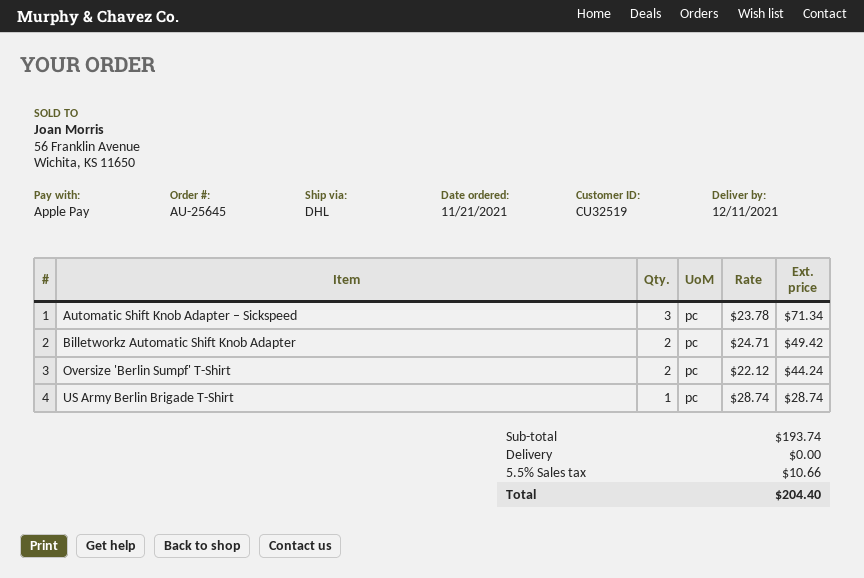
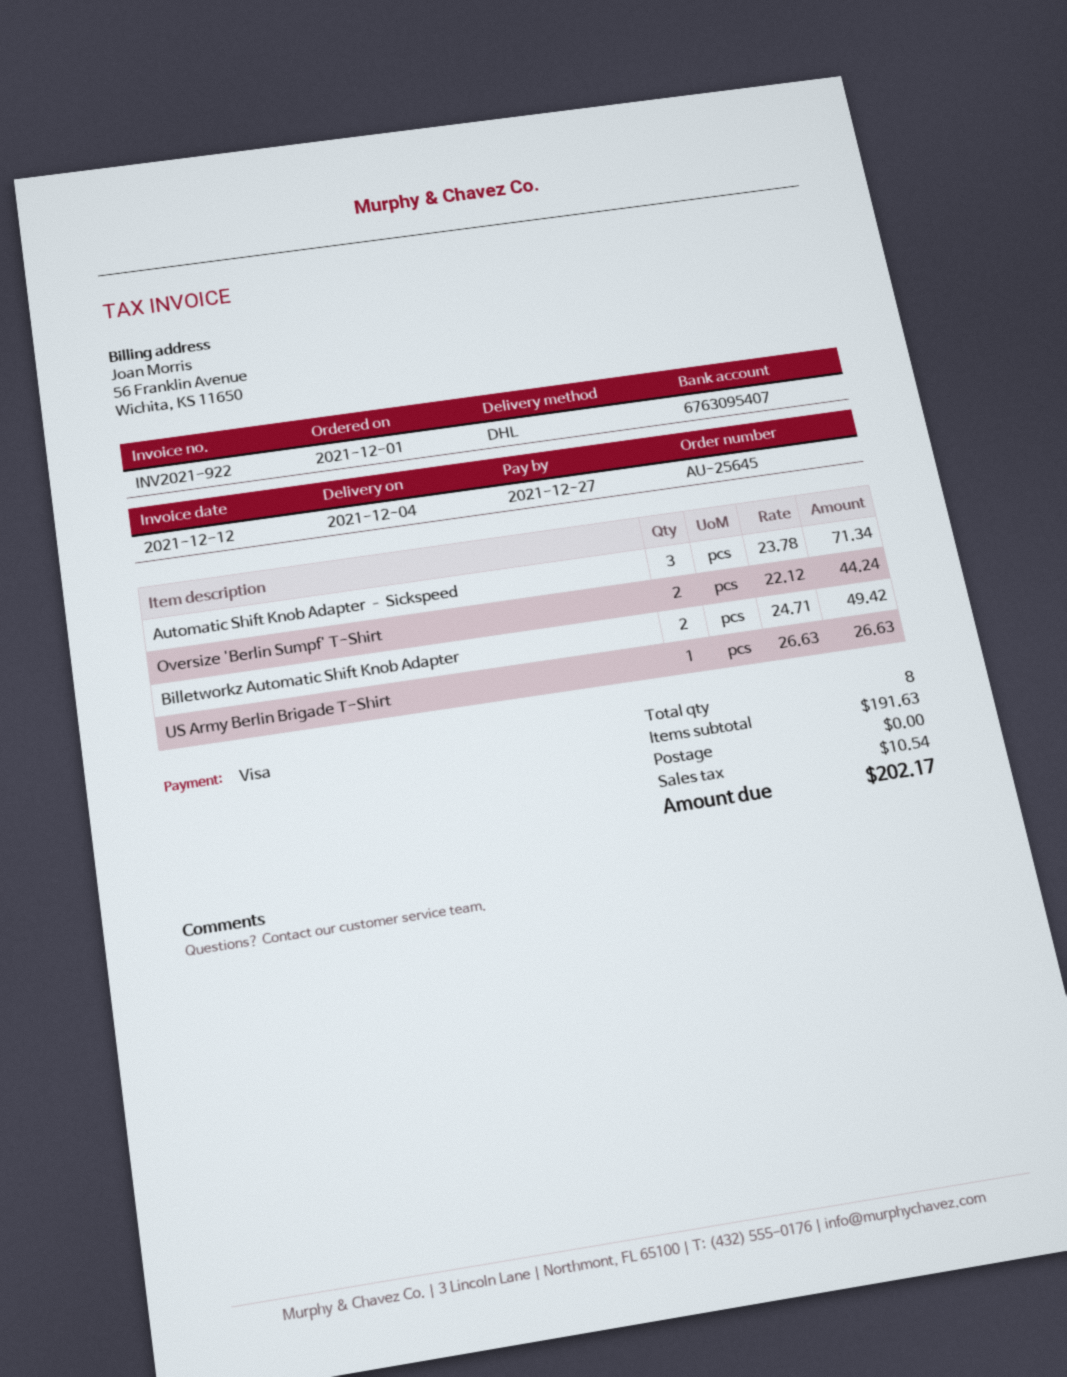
order date: 2021-11-21 -> 2021-12-01
delivery date: 2021-12-11 -> 2021-12-04
payment method: Apple Pay -> Visa
US Army Berlin Brigade T-Shirt: 1 x 28.74 = 28.74 -> 1 x 26.63 = 26.63
subtotal: 193.74 -> 191.63
tax: 10.66 -> 10.54
total: 204.40 -> 202.17

